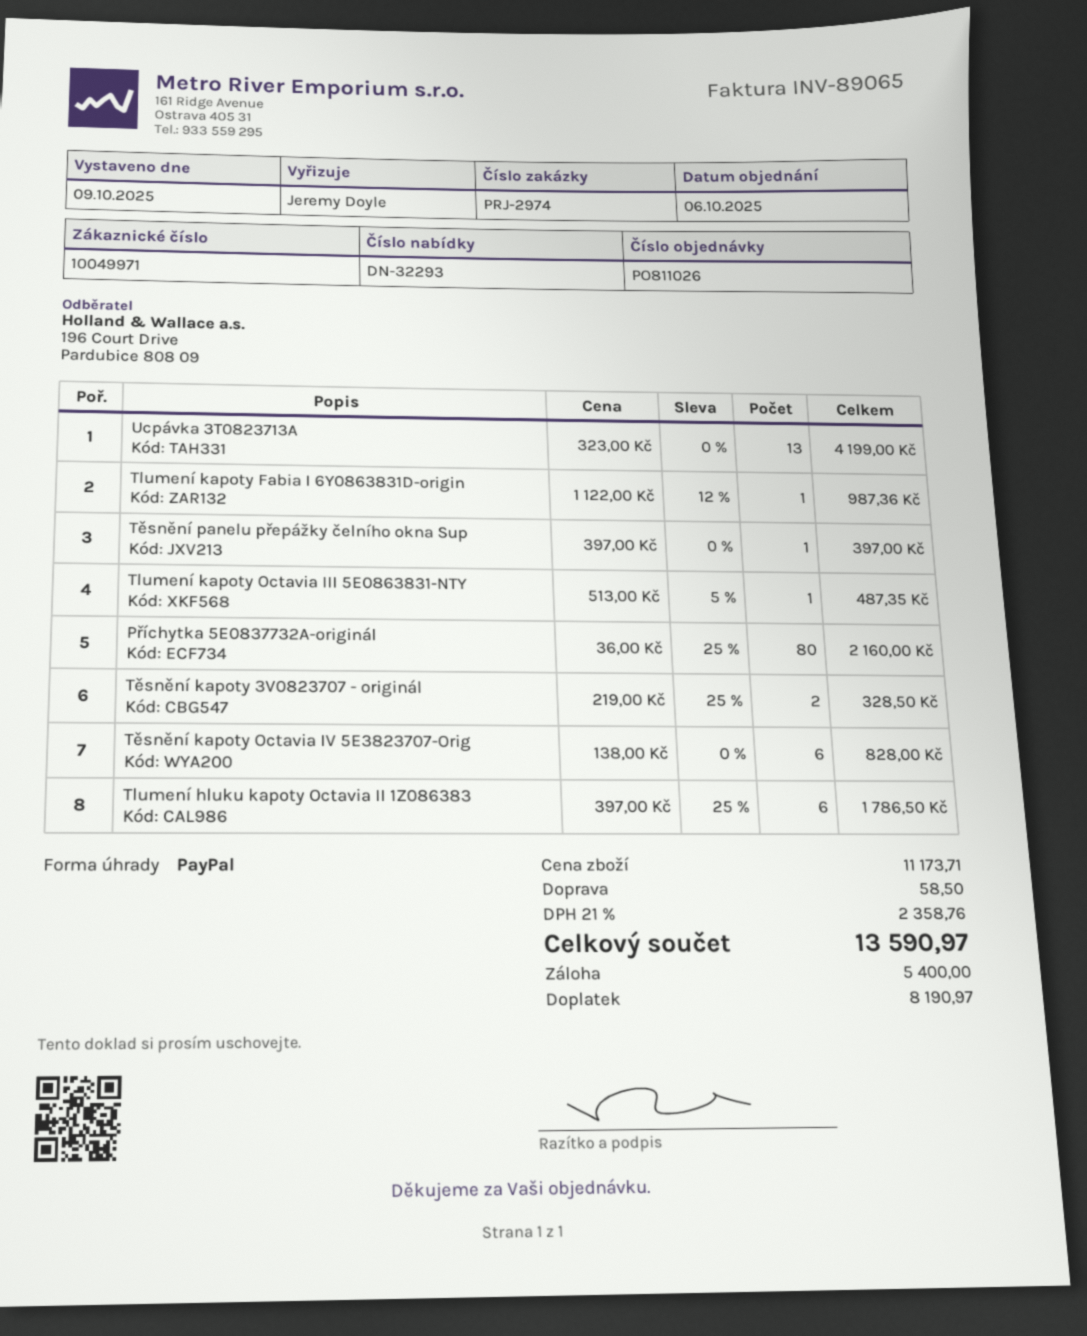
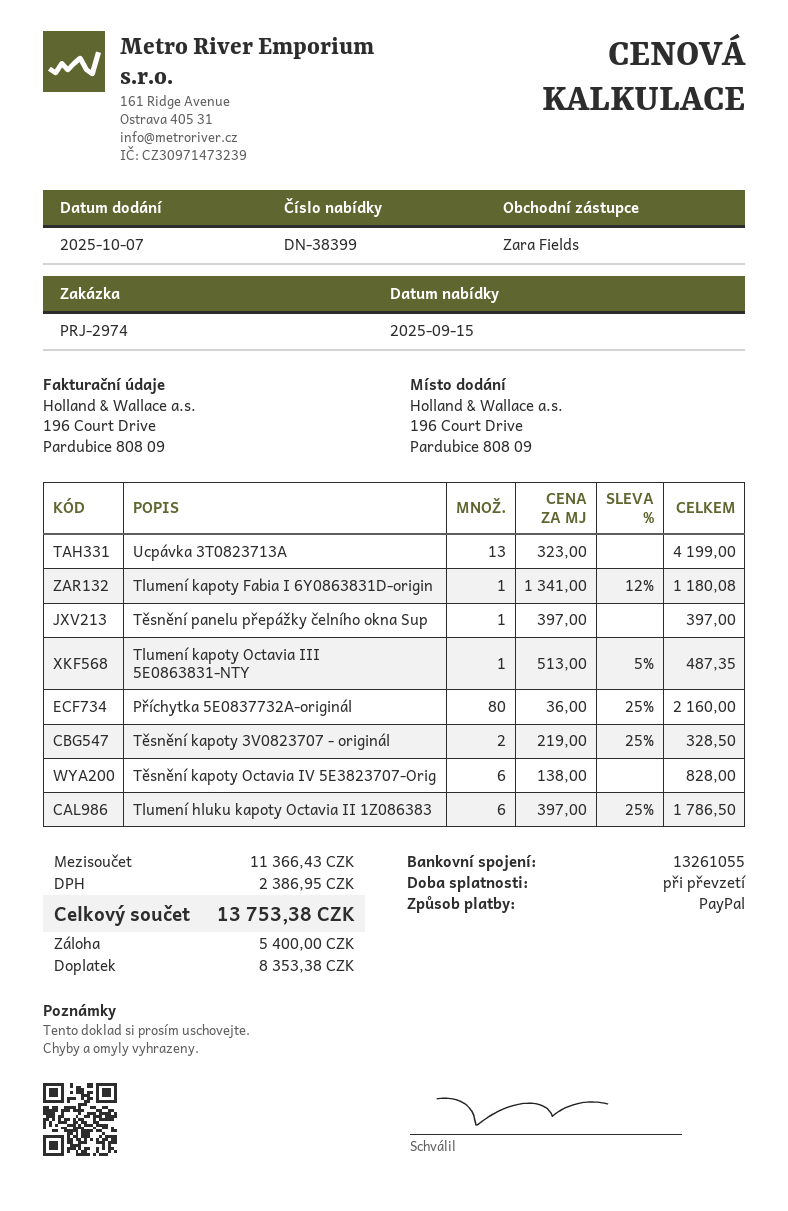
quote number: DN-32293 -> DN-38399
sales rep: Jeremy Doyle -> Zara Fields
Tlumení kapoty Fabia I 6Y0863831D-origin: 1 x 1122.00 - 12% = 987.36 -> 1 x 1341.00 - 12% = 1180.08
subtotal: 11173.71 -> 11366.43
shipping: 58.50 -> none
tax: 2358.76 -> 2386.95
total: 13590.97 -> 13753.38
balance: 8190.97 -> 8353.38

